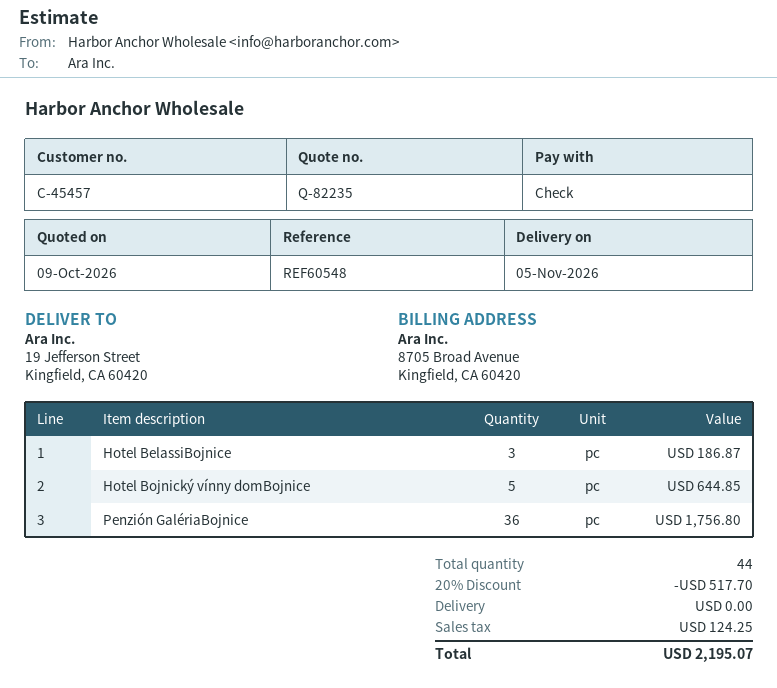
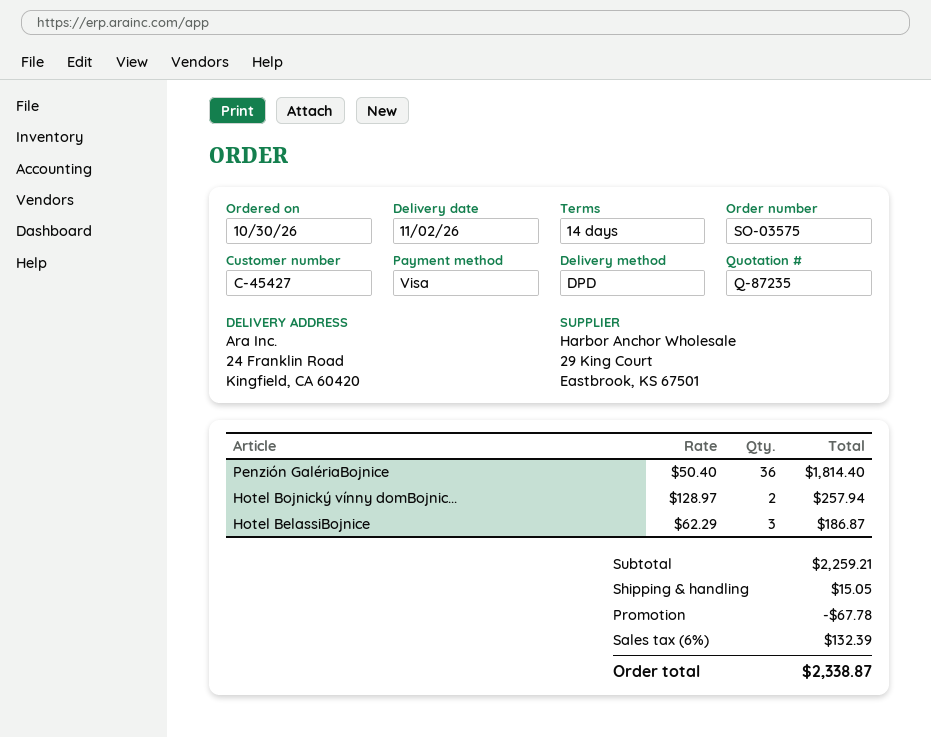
quote number: Q-82235 -> Q-87235
delivery date: 2026-11-05 -> 2026-11-02
customer number: C-45457 -> C-45427
payment method: cheque -> Visa
ship to: 19 Jefferson Street, Kingfield, CA 60420 -> 24 Franklin Road, Kingfield, CA 60420
Hotel Bojnický vínny domBojnice: 5 for 644.85 -> 2 for 257.94
Penzión GalériaBojnice: 36 for 1756.80 -> 36 for 1814.40
discount: 517.70 -> 67.78
shipping: 0.00 -> 15.05
tax: 124.25 -> 132.39
total: 2195.07 -> 2338.87

